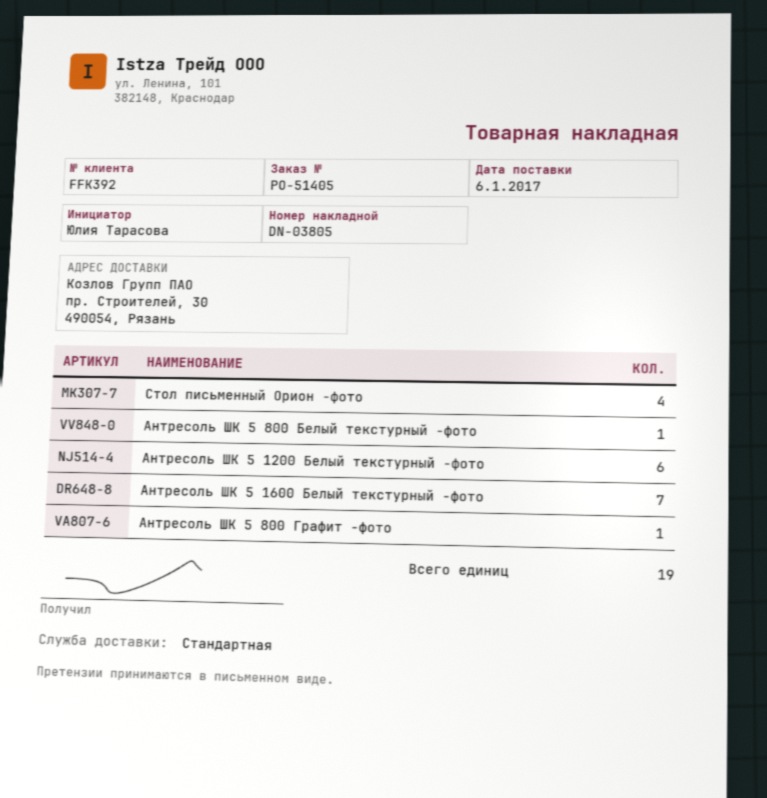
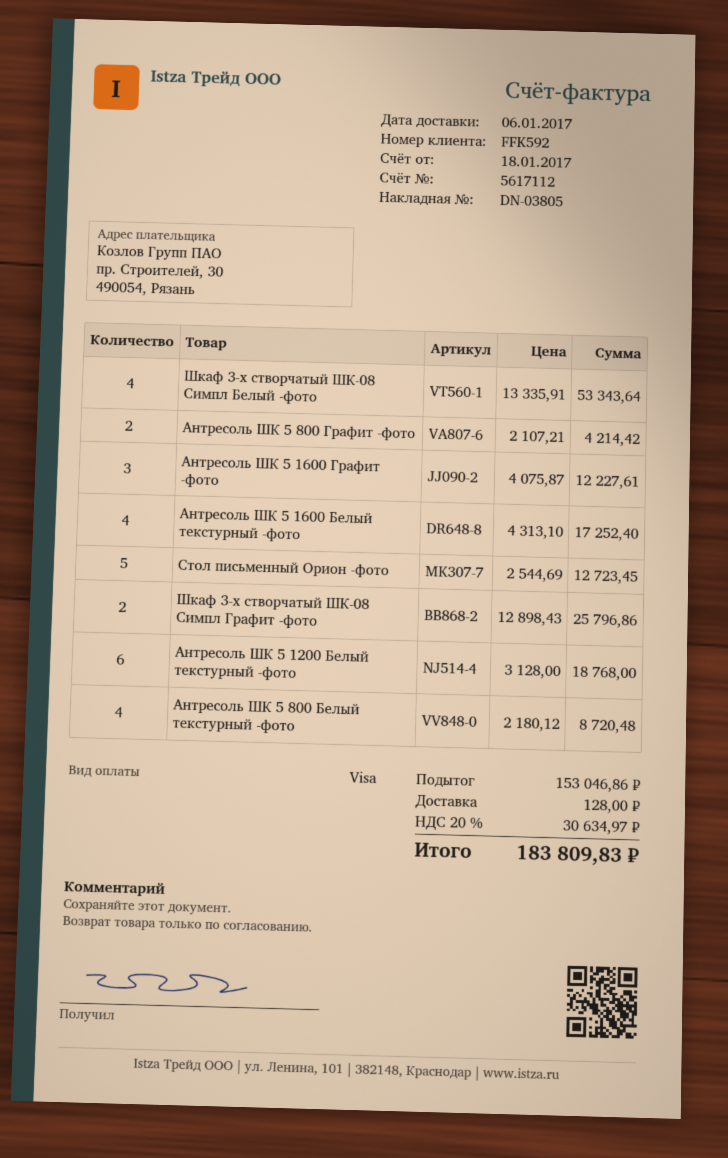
customer number: FFK392 -> FFK592
Стол письменный Орион -фото: 4 -> 5
Антресоль ШК 5 800 Белый текстурный -фото: 1 -> 4
Антресоль ШК 5 1600 Белый текстурный -фото: 7 -> 4
Антресоль ШК 5 800 Графит -фото: 1 -> 2
Шкаф 3-х створчатый ШК-08 Симпл Белый -фото: none -> 4
Антресоль ШК 5 1600 Графит -фото: none -> 3
Шкаф 3-х створчатый ШК-08 Симпл Графит -фото: none -> 2

